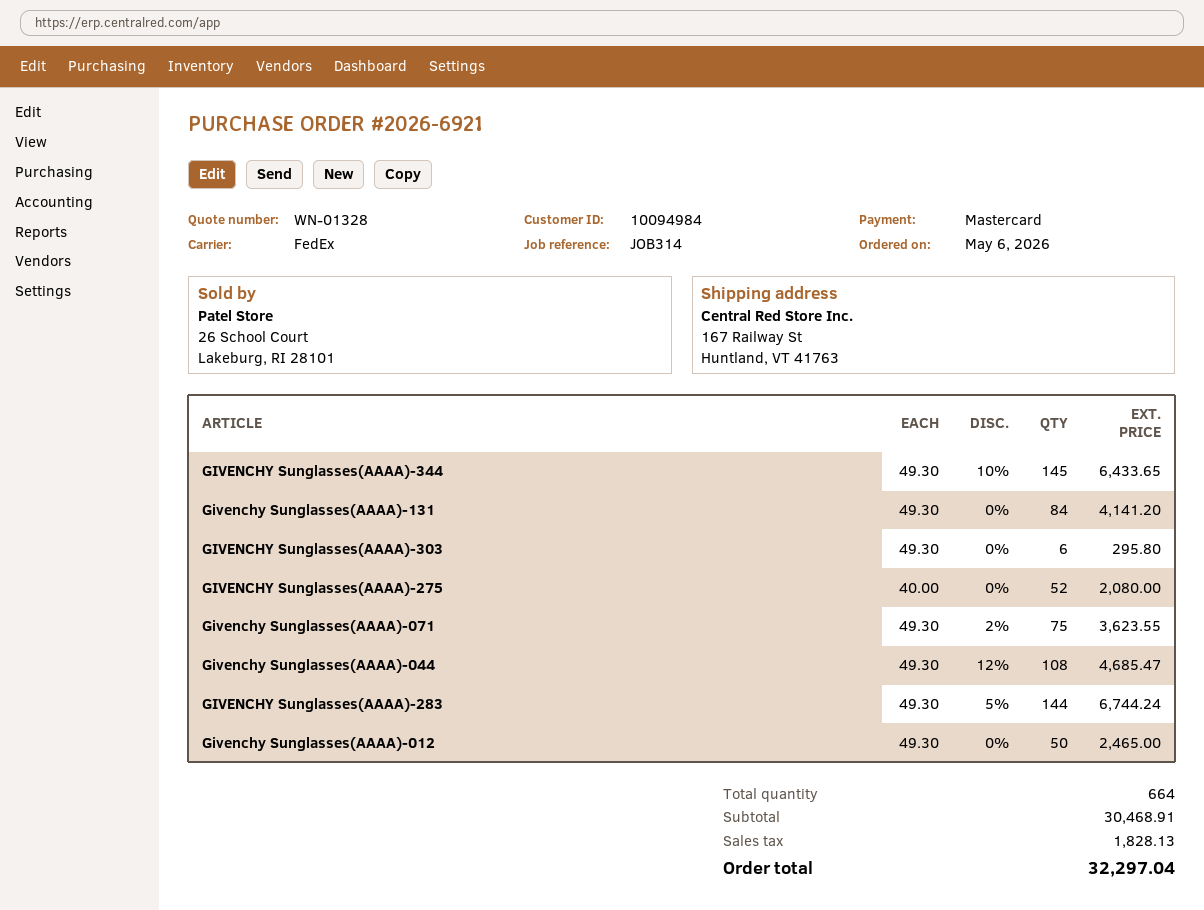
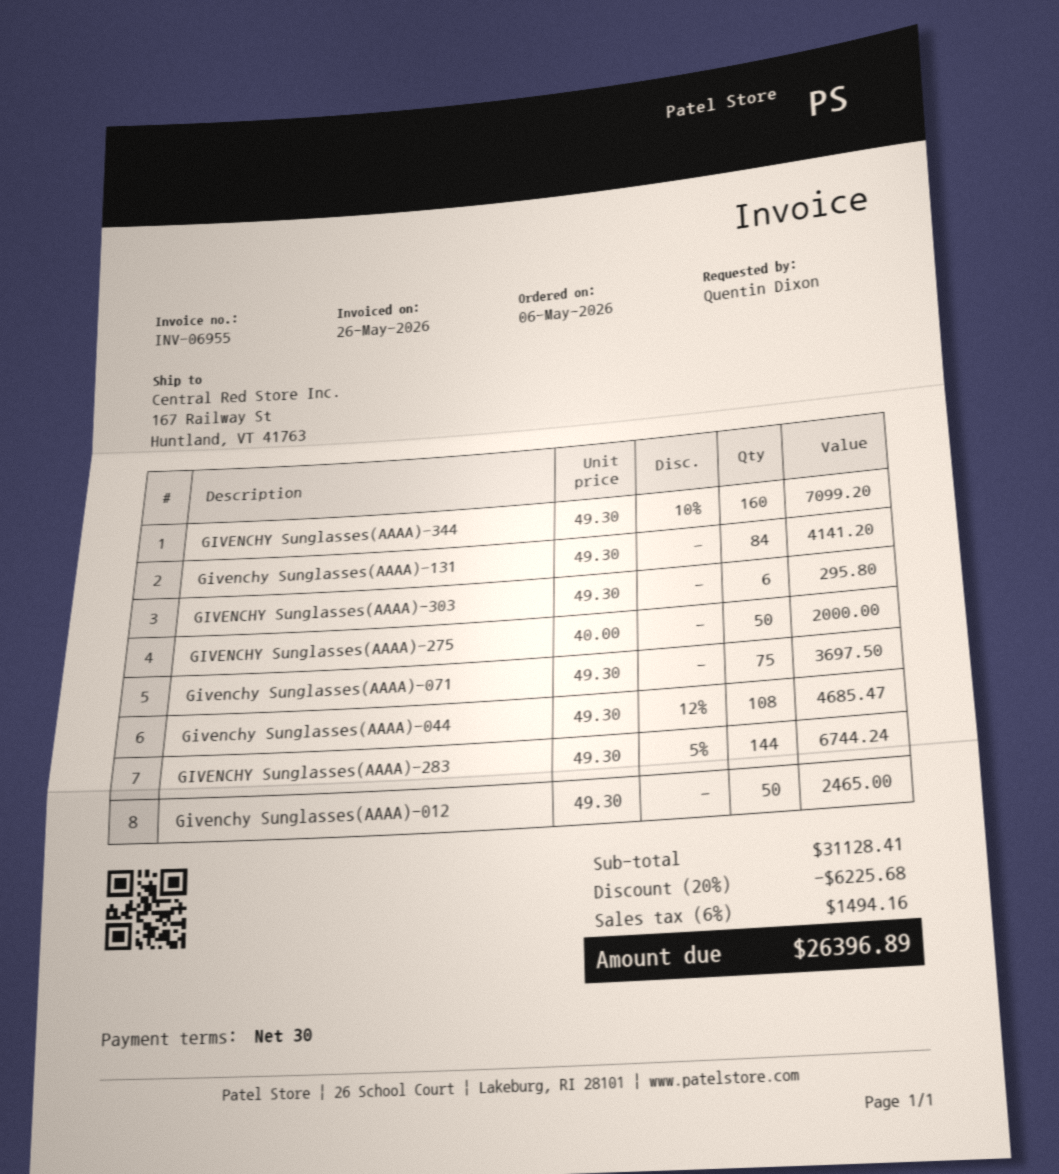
GIVENCHY Sunglasses(AAAA)-344: 145 x 49.30 - 10% = 6433.65 -> 160 x 49.30 - 10% = 7099.20
GIVENCHY Sunglasses(AAAA)-275: 52 x 40.00 = 2080.00 -> 50 x 40.00 = 2000.00
Givenchy Sunglasses(AAAA)-071: 75 x 49.30 - 2% = 3623.55 -> 75 x 49.30 = 3697.50
subtotal: 30468.91 -> 31128.41
discount: none -> 20% = 6225.68
tax: 1828.13 -> 1494.16
total: 32297.04 -> 26396.89

